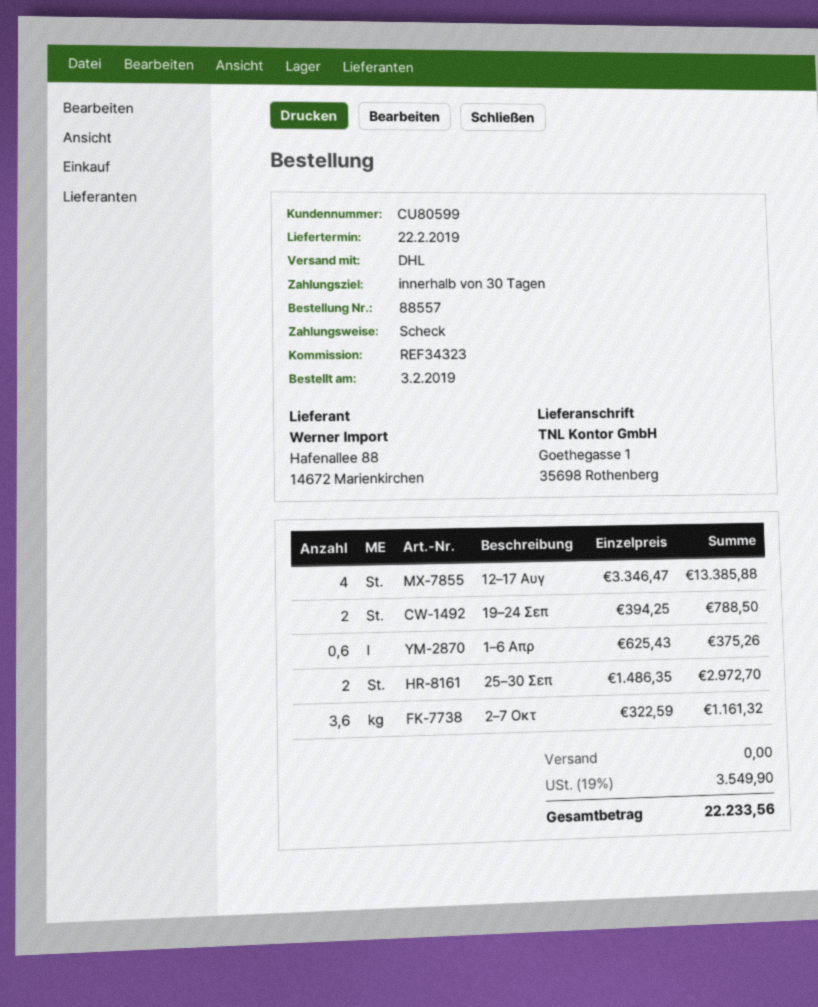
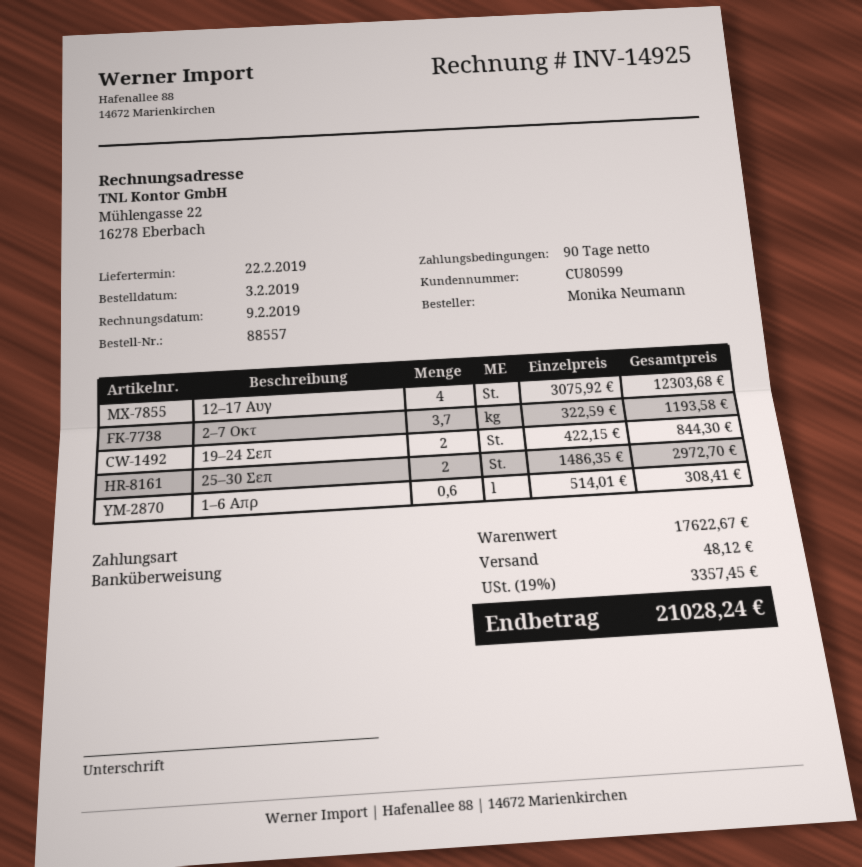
payment terms: 30 days -> 90 days
payment method: cheque -> bank transfer
12–17 Αυγ: 4 x 3346.47 = 13385.88 -> 4 x 3075.92 = 12303.68
19–24 Σεπ: 2 x 394.25 = 788.50 -> 2 x 422.15 = 844.30
1–6 Απρ: 0.6 x 625.43 = 375.26 -> 0.6 x 514.01 = 308.41
2–7 Οκτ: 3.6 x 322.59 = 1161.32 -> 3.7 x 322.59 = 1193.58
shipping: 0.00 -> 48.12
tax: 19% = 3549.90 -> 19% = 3357.45
total: 22233.56 -> 21028.24

